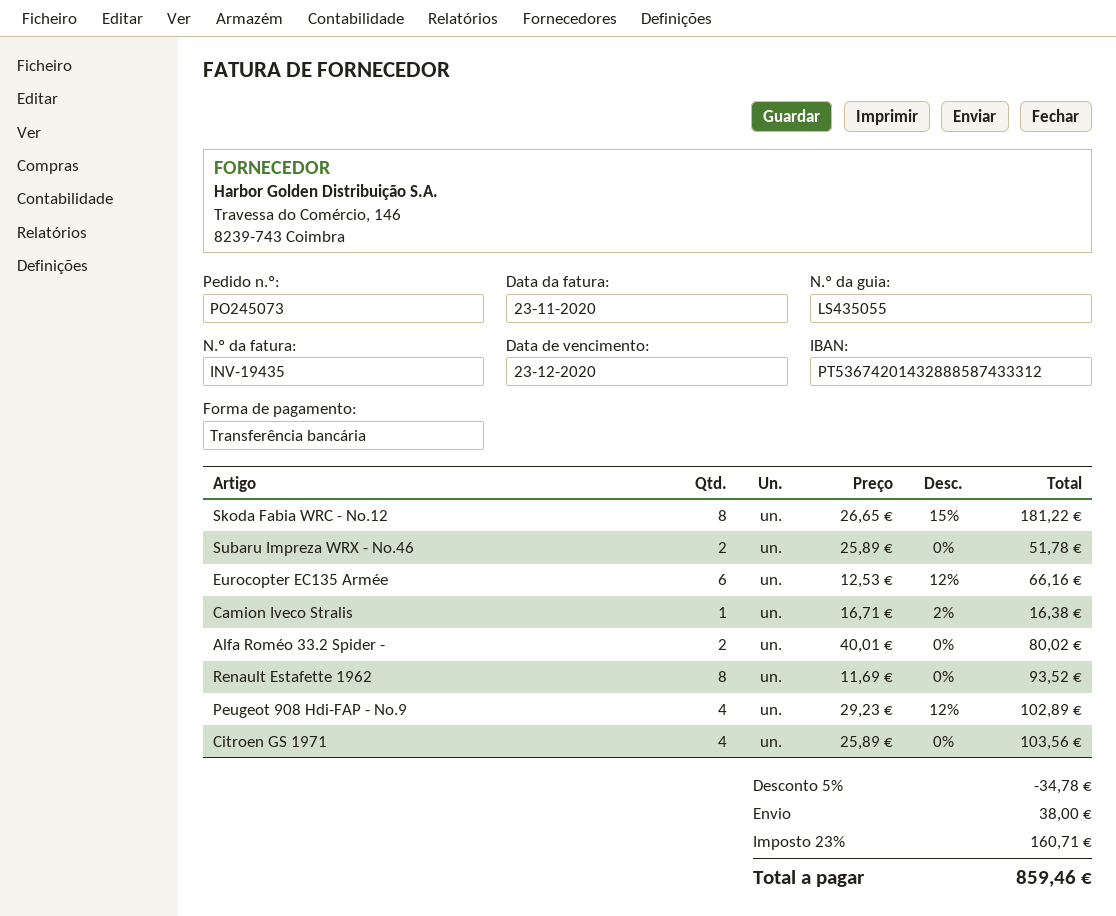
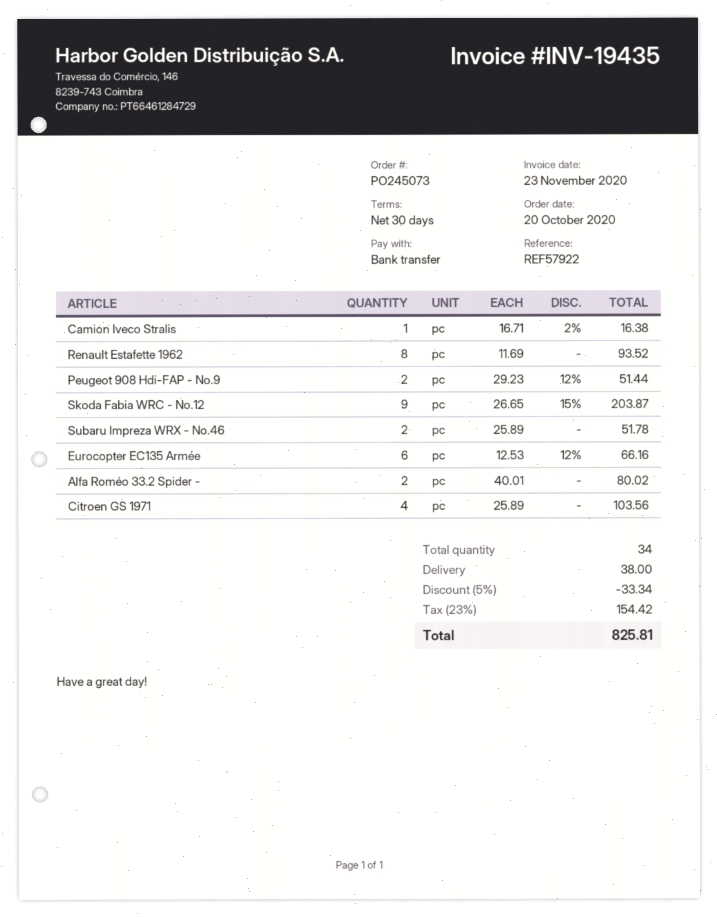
Skoda Fabia WRC - No.12: 8 x 26.65 - 15% = 181.22 -> 9 x 26.65 - 15% = 203.87
Peugeot 908 Hdi-FAP - No.9: 4 x 29.23 - 12% = 102.89 -> 2 x 29.23 - 12% = 51.44
discount: 5% = 34.78 -> 5% = 33.34
tax: 23% = 160.71 -> 23% = 154.42
total: 859.46 -> 825.81

